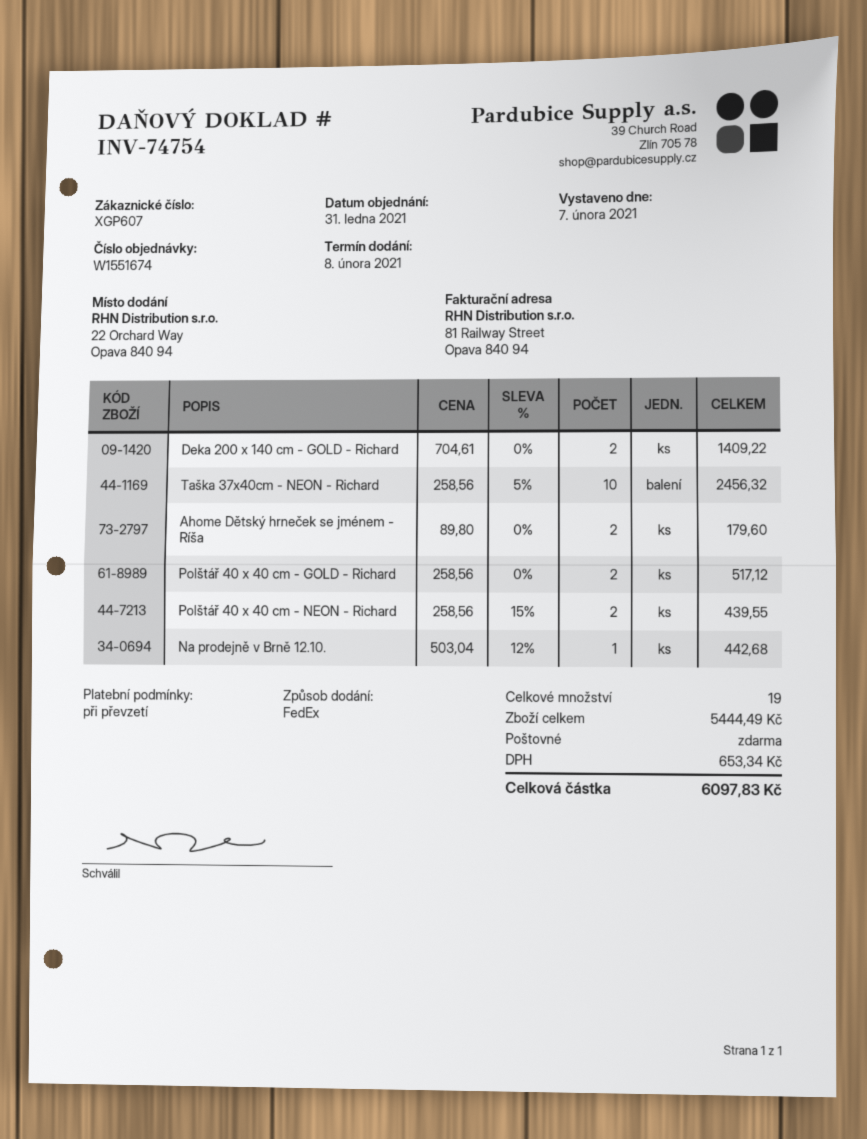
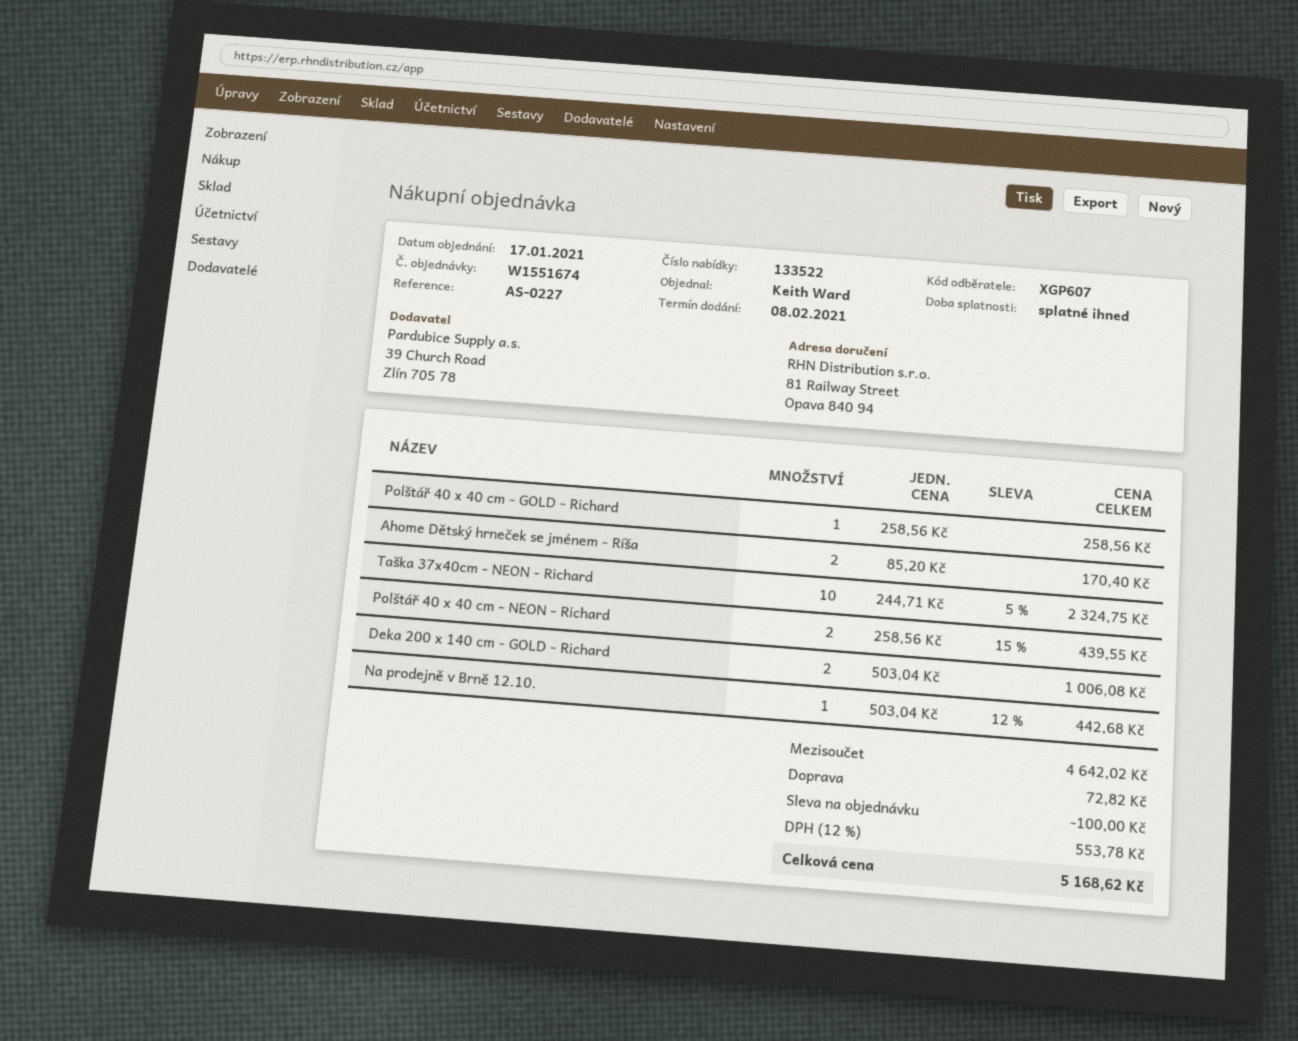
order date: 2021-01-31 -> 2021-01-17
ship to: 22 Orchard Way, Opava 840 94 -> 81 Railway Street, Opava 840 94
Deka 200 x 140 cm - GOLD - Richard: 2 x 704.61 = 1409.22 -> 2 x 503.04 = 1006.08
Taška 37x40cm - NEON - Richard: 10 x 258.56 - 5% = 2456.32 -> 10 x 244.71 - 5% = 2324.75
Ahome Dětský hrneček se jménem - Ríša: 2 x 89.80 = 179.60 -> 2 x 85.20 = 170.40
Polštář 40 x 40 cm - GOLD - Richard: 2 x 258.56 = 517.12 -> 1 x 258.56 = 258.56
subtotal: 5444.49 -> 4642.02
discount: none -> 100.00
shipping: 0.00 -> 72.82
tax: 653.34 -> 553.78
total: 6097.83 -> 5168.62

